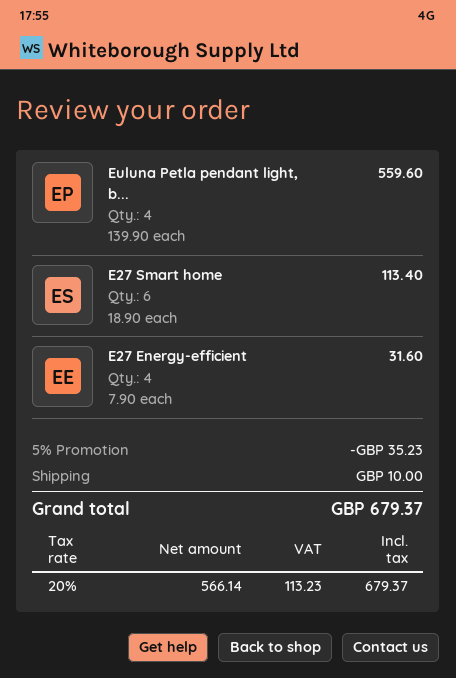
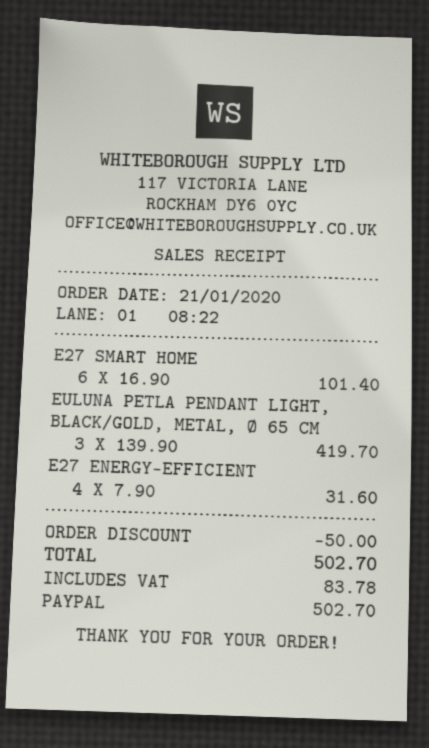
Euluna Petla pendant light, b...: 4 x 139.90 = 559.60 -> 3 x 139.90 = 419.70
E27 Smart home: 6 x 18.90 = 113.40 -> 6 x 16.90 = 101.40
discount: 35.23 -> 50.00
shipping: 10.00 -> none
tax: 113.23 -> 83.78
total: 679.37 -> 502.70

